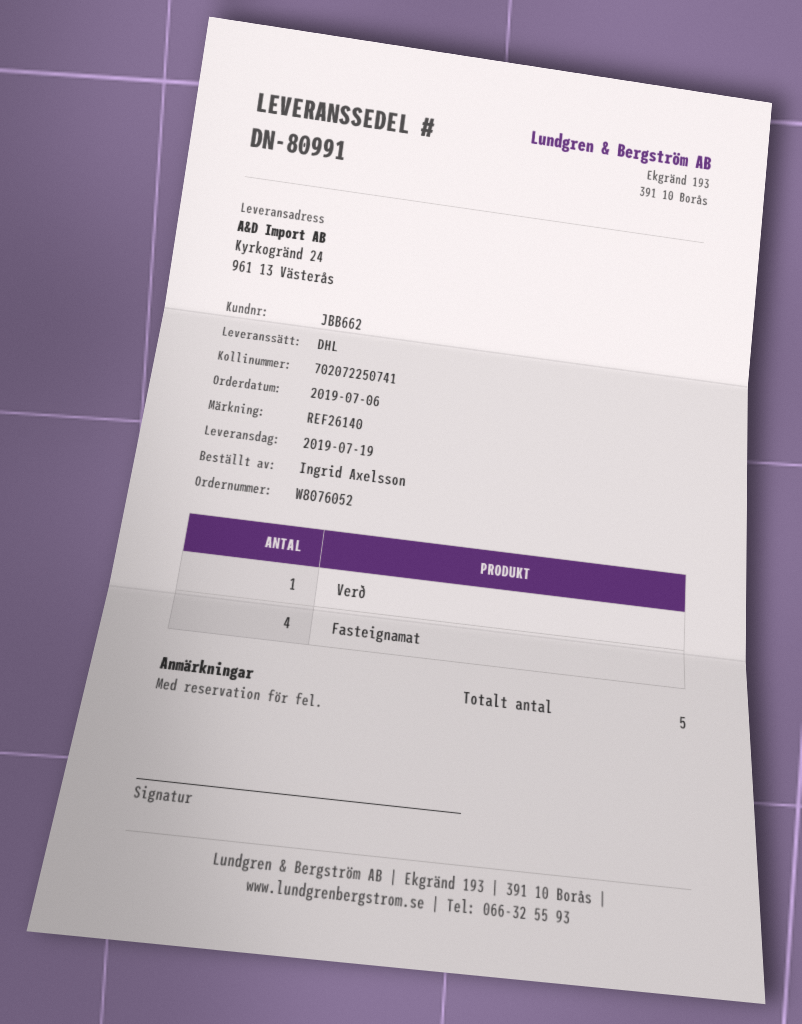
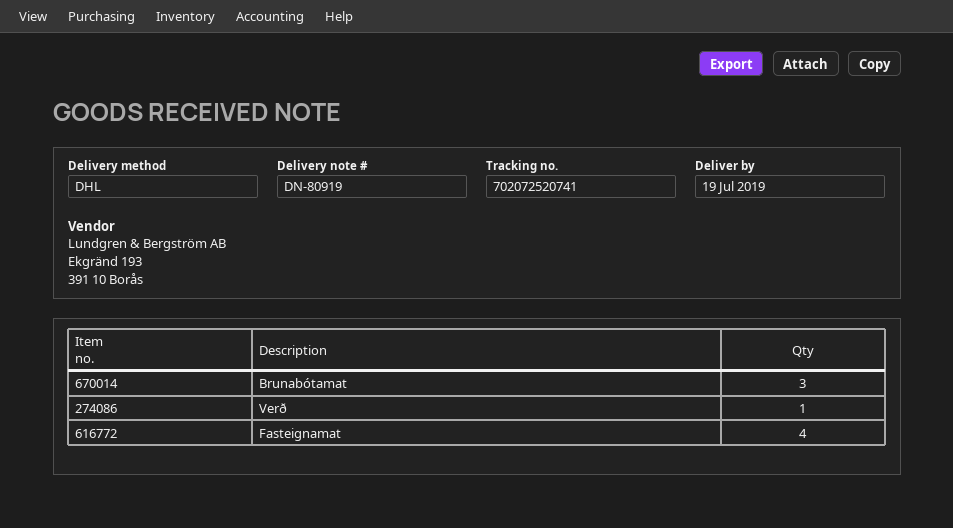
delivery note number: DN-80991 -> DN-80919
tracking number: 702072250741 -> 702072520741
Brunabótamat: none -> 3

